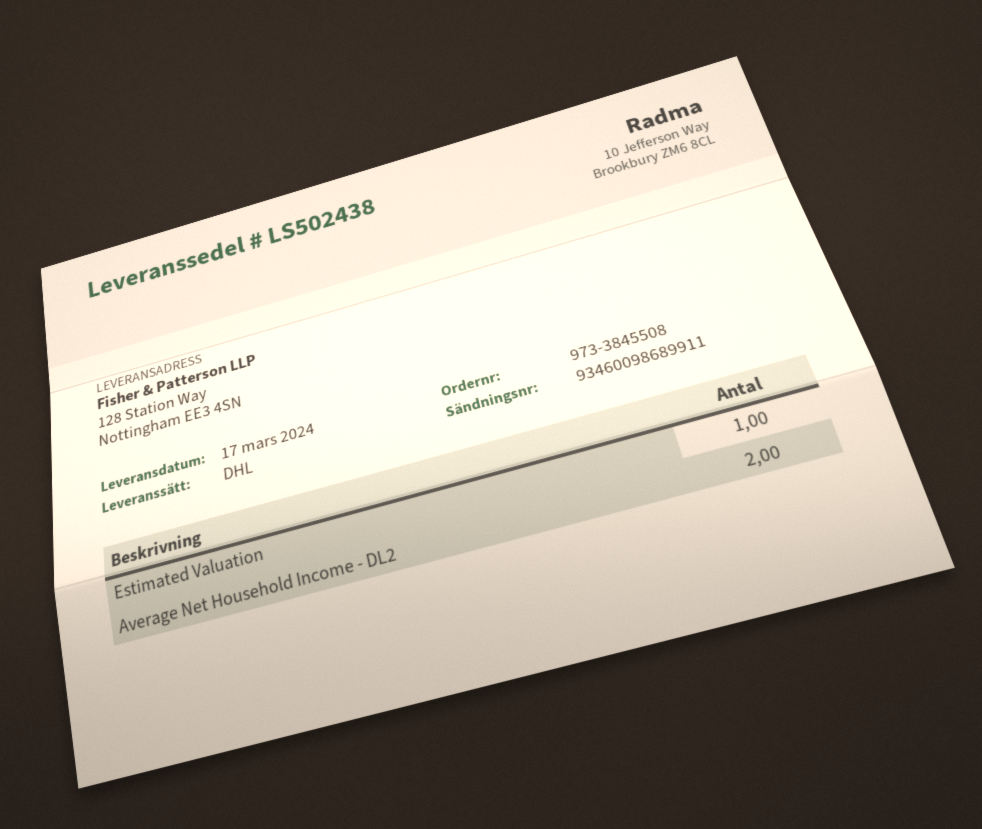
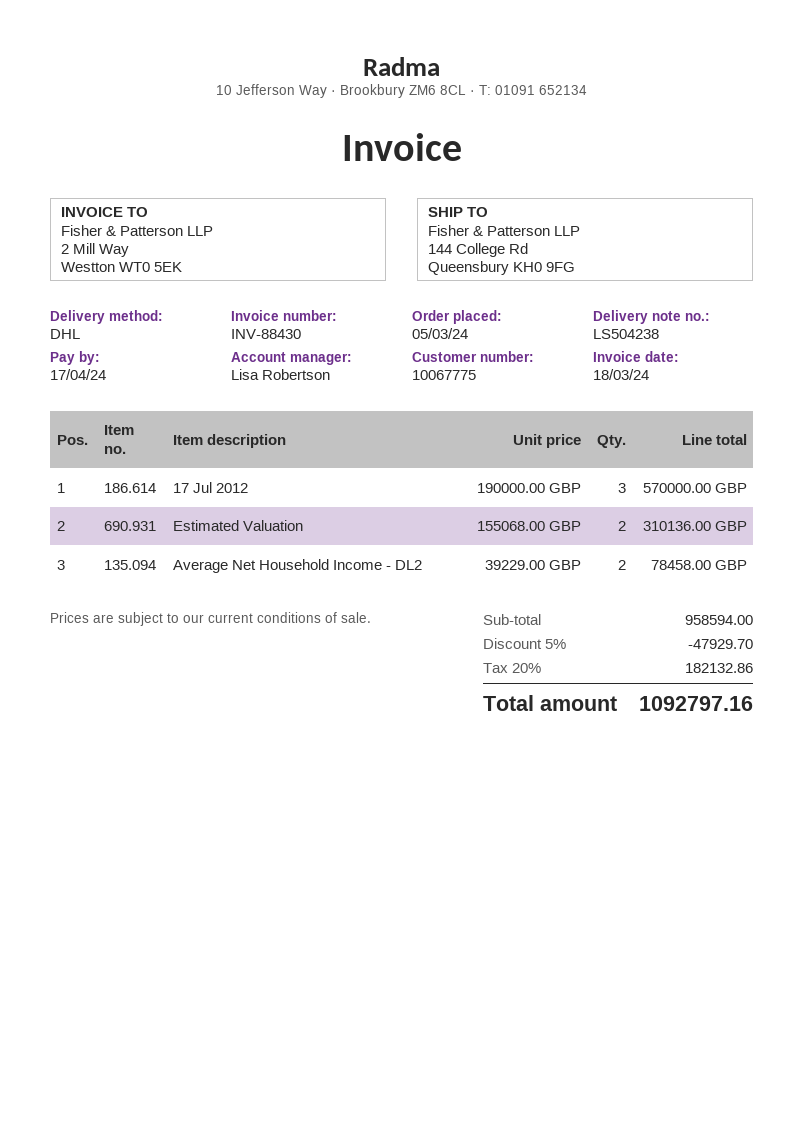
delivery note number: LS502438 -> LS504238
ship to: 128 Station Way, Nottingham EE3 4SN -> 144 College Rd, Queensbury KH0 9FG
Estimated Valuation: 1 -> 2
17 Jul 2012: none -> 3

